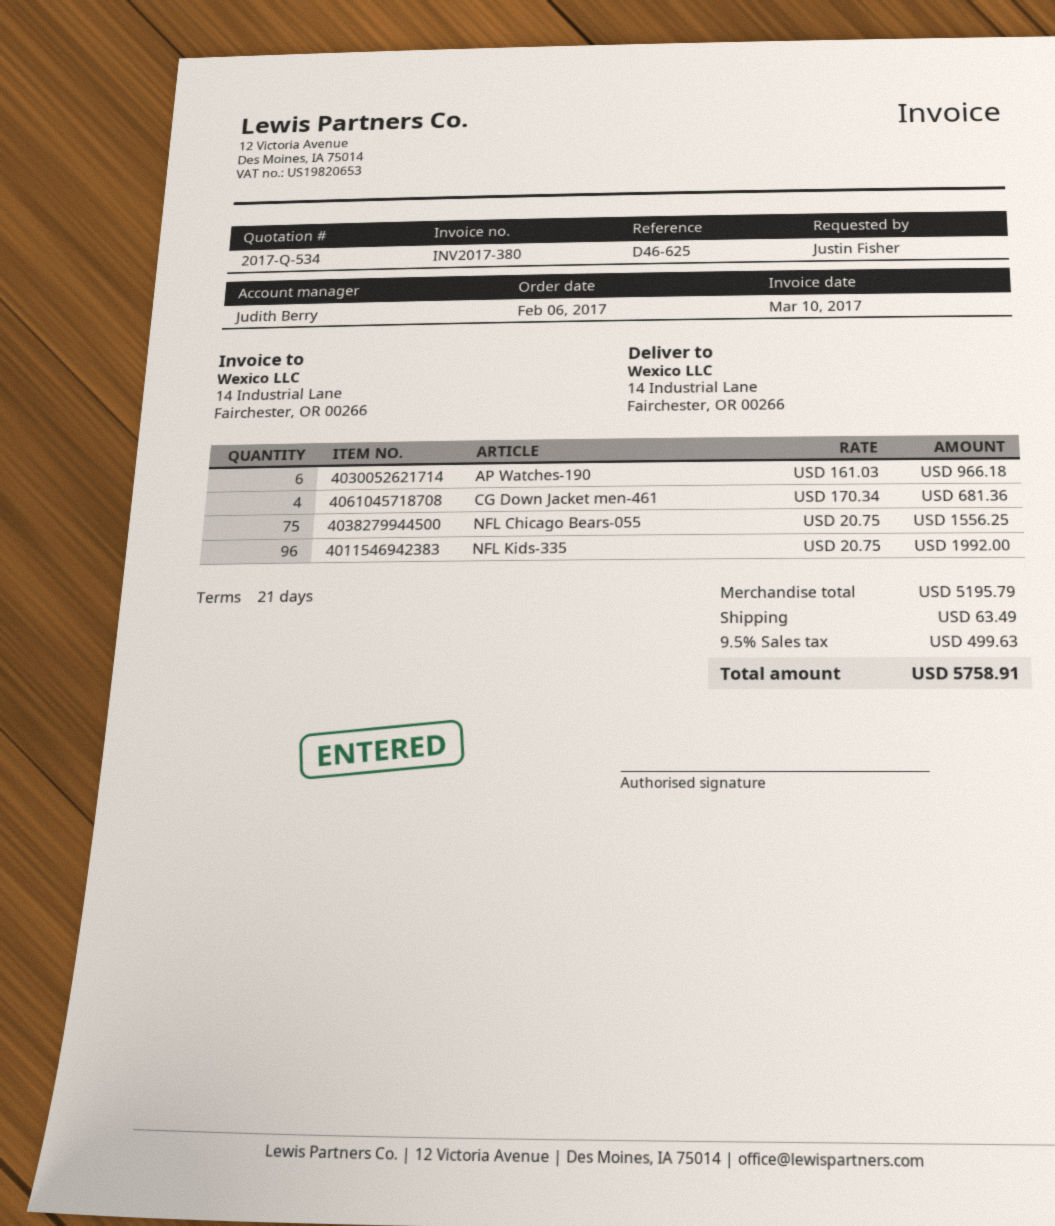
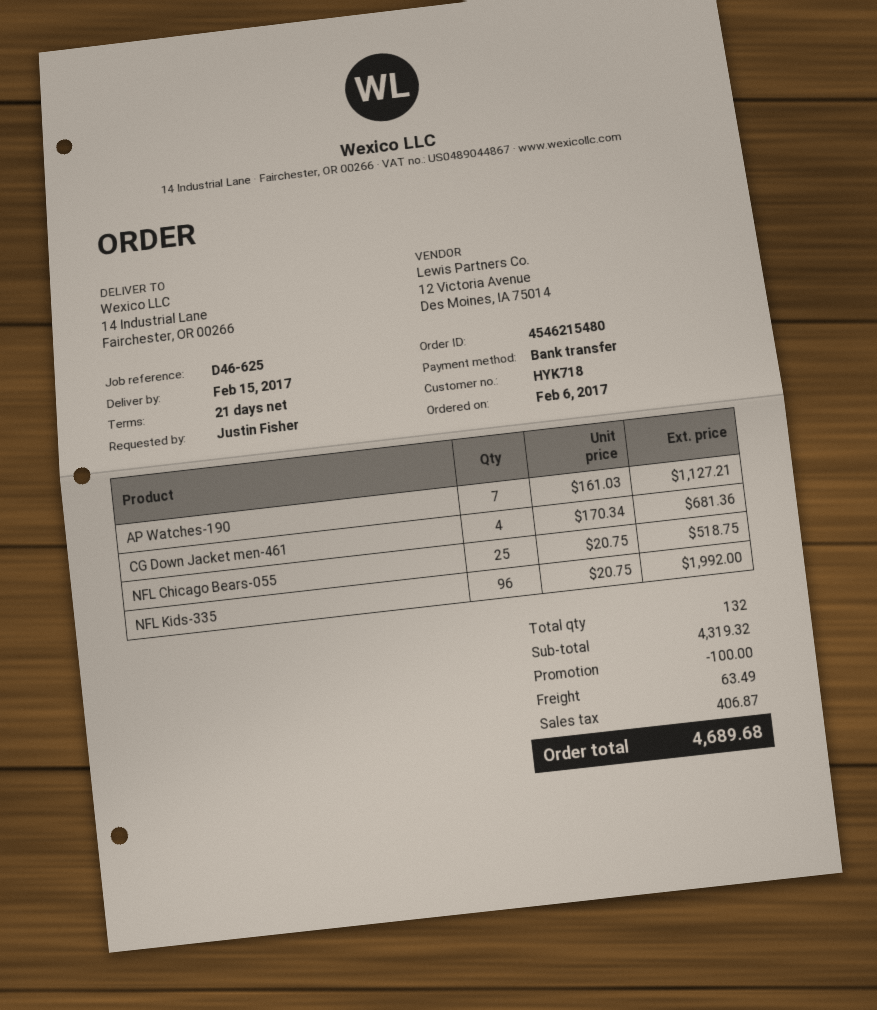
AP Watches-190: 6 x 161.03 = 966.18 -> 7 x 161.03 = 1127.21
NFL Chicago Bears-055: 75 x 20.75 = 1556.25 -> 25 x 20.75 = 518.75
subtotal: 5195.79 -> 4319.32
discount: none -> 100.00
tax: 499.63 -> 406.87
total: 5758.91 -> 4689.68

